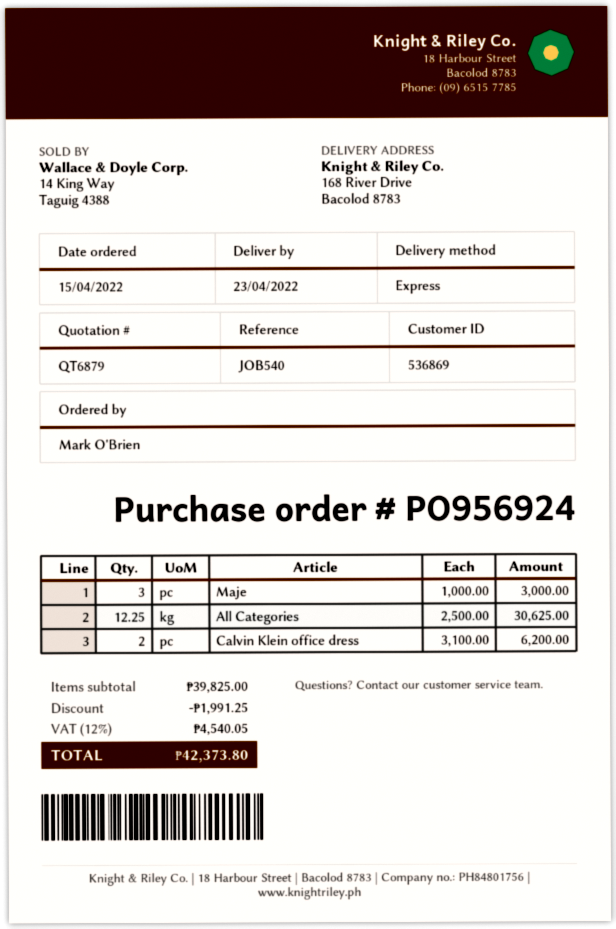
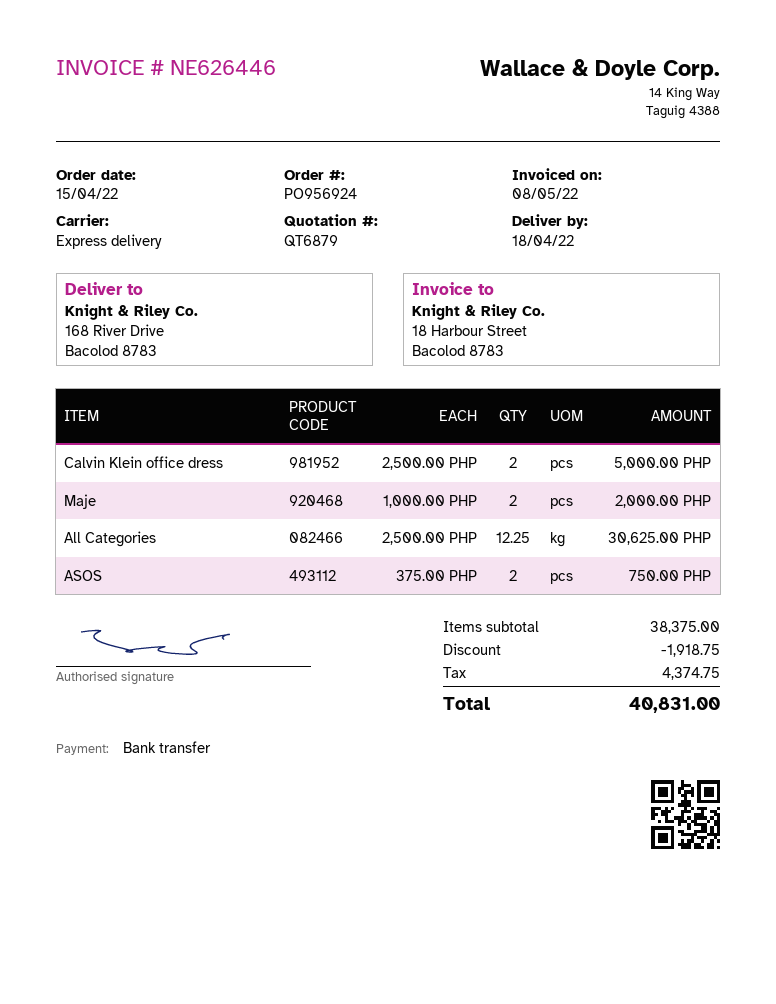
delivery date: 2022-04-23 -> 2022-04-18
Maje: 3 x 1000.00 = 3000.00 -> 2 x 1000.00 = 2000.00
Calvin Klein office dress: 2 x 3100.00 = 6200.00 -> 2 x 2500.00 = 5000.00
ASOS: none -> 2 x 375.00 = 750.00
subtotal: 39825.00 -> 38375.00
discount: 1991.25 -> 1918.75
tax: 4540.05 -> 4374.75
total: 42373.80 -> 40831.00

